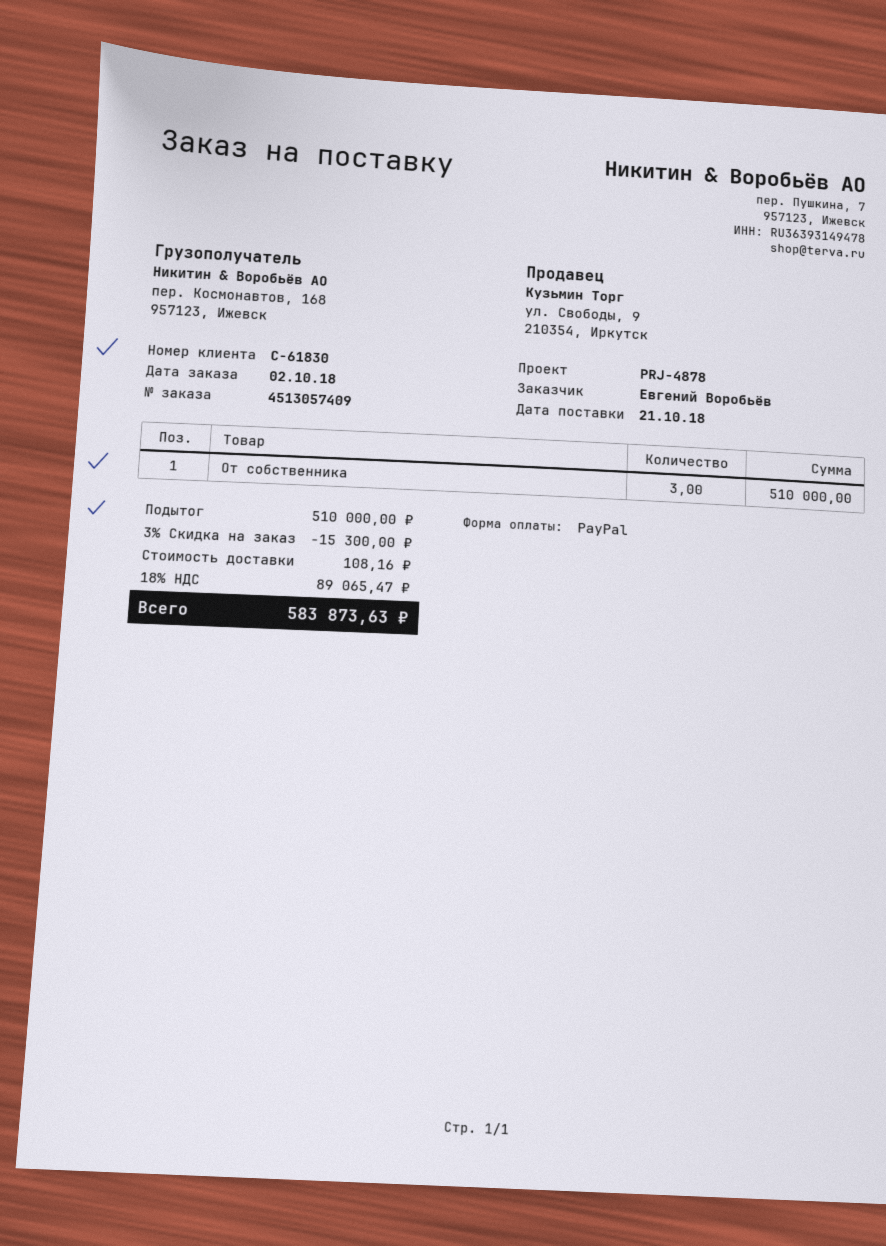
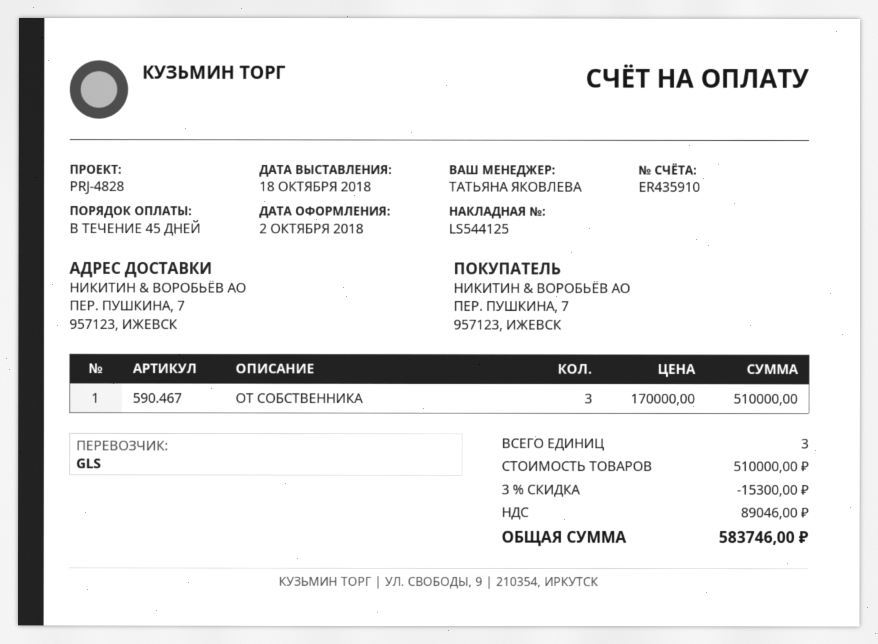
reference: PRJ-4878 -> PRJ-4828
ship to: пер. Космонавтов, 168, 957123, Ижевск -> ПЕР. ПУШКИНА, 7, 957123, ИЖЕВСК
shipping: 108.16 -> none
tax: 89065.47 -> 89046.00
total: 583873.63 -> 583746.00

